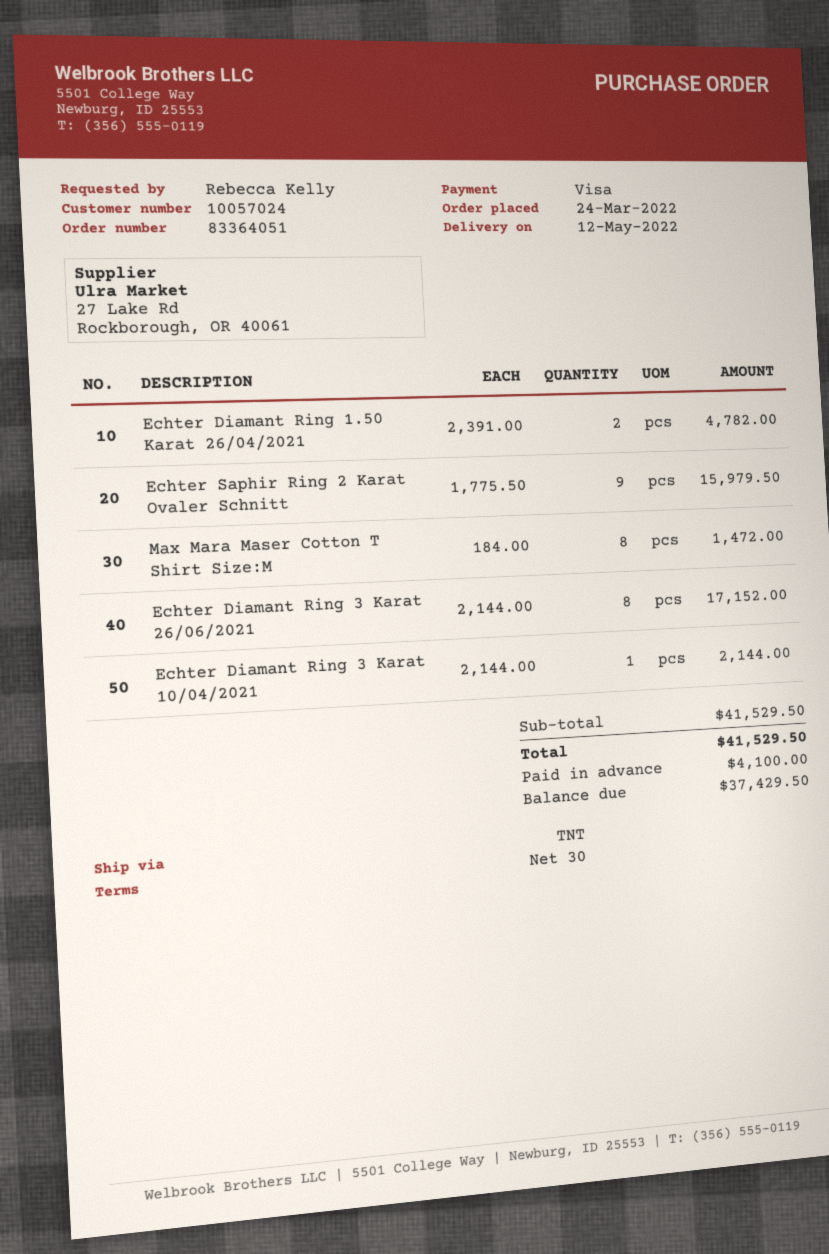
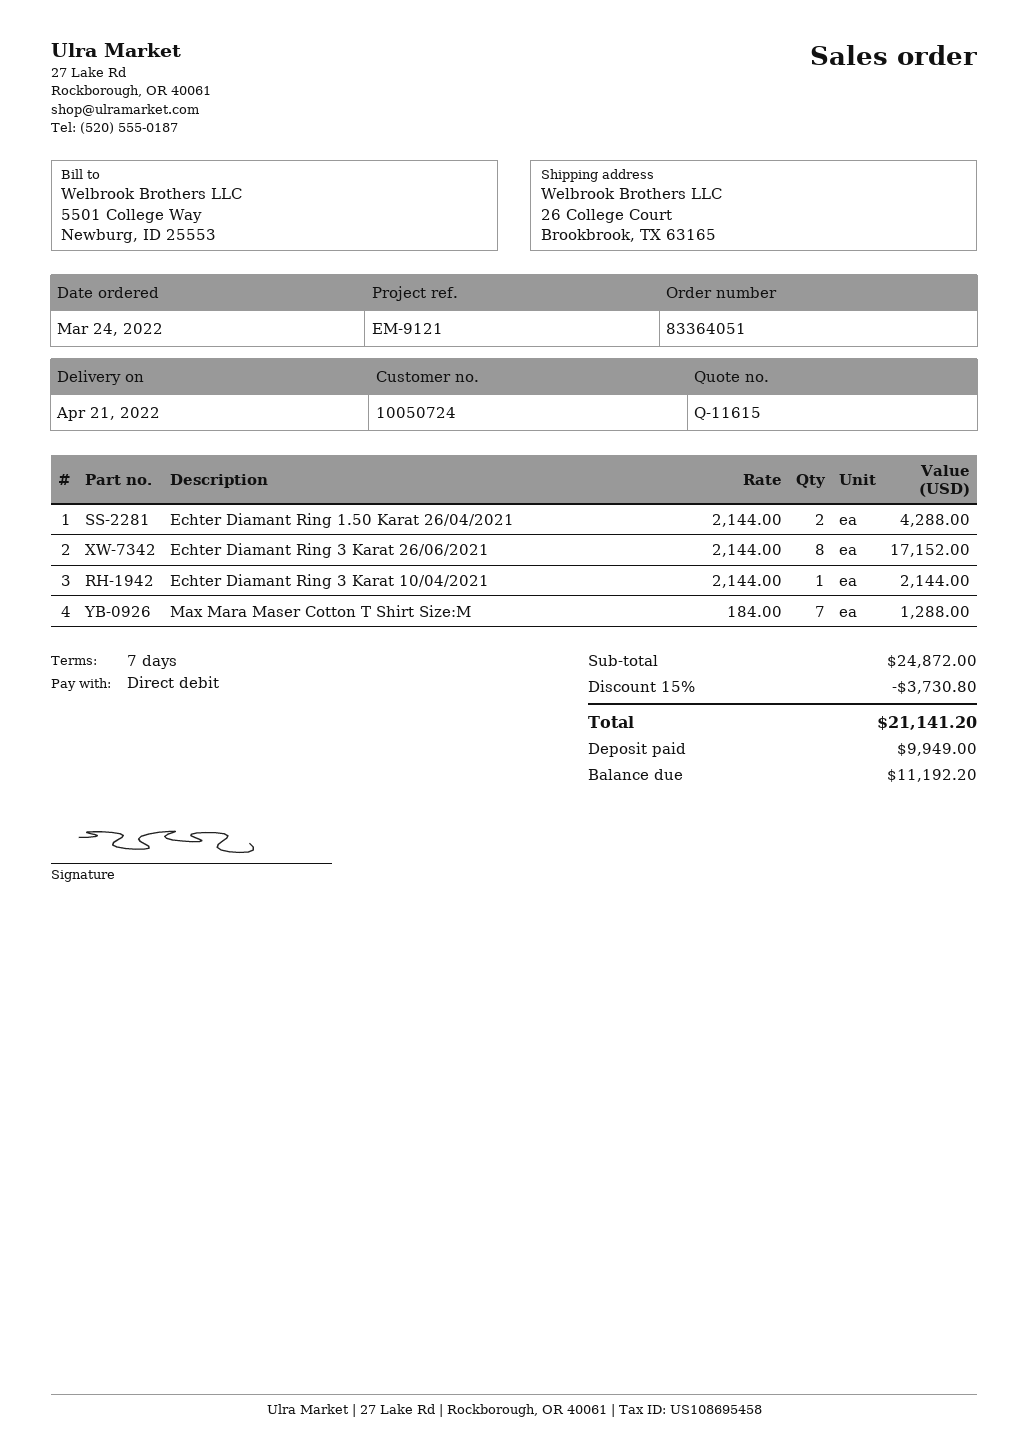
delivery date: 2022-05-12 -> 2022-04-21
payment terms: 30 days -> 7 days
customer number: 10057024 -> 10050724
payment method: Visa -> direct debit
Echter Diamant Ring 1.50 Karat 26/04/2021: 2 x 2391.00 = 4782.00 -> 2 x 2144.00 = 4288.00
Echter Saphir Ring 2 Karat Ovaler Schnitt: 9 x 1775.50 = 15979.50 -> none
Max Mara Maser Cotton T Shirt Size:M: 8 x 184.00 = 1472.00 -> 7 x 184.00 = 1288.00
subtotal: 41529.50 -> 24872.00
discount: none -> 15% = 3730.80
total: 41529.50 -> 21141.20
deposit: 4100.00 -> 9949.00
balance: 37429.50 -> 11192.20

